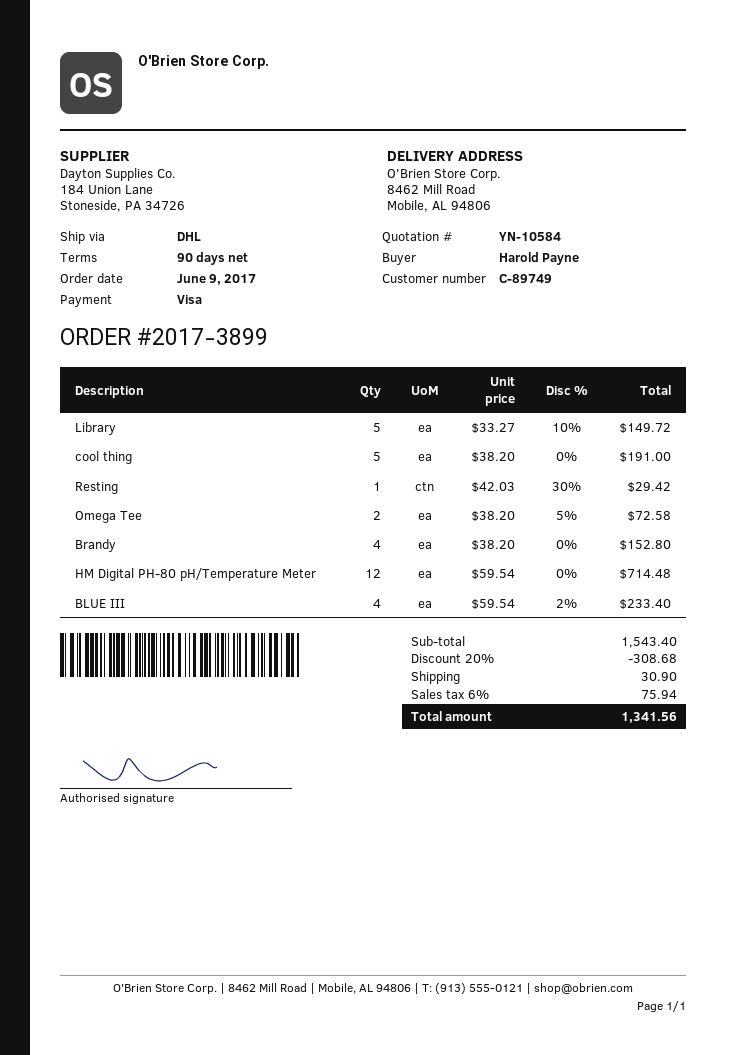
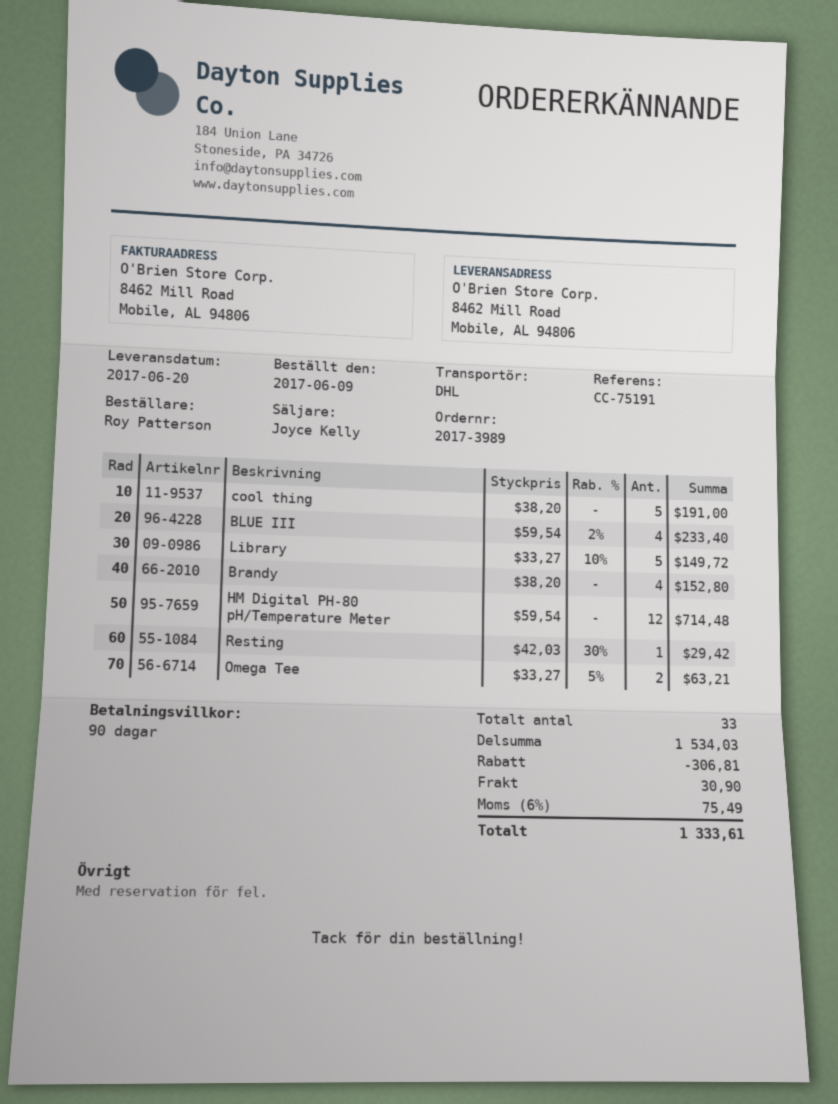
order number: 2017-3899 -> 2017-3989
ordered by: Harold Payne -> Roy Patterson
Omega Tee: 2 x 38.20 - 5% = 72.58 -> 2 x 33.27 - 5% = 63.21
subtotal: 1543.40 -> 1534.03
discount: 308.68 -> 306.81
tax: 6% = 75.94 -> 6% = 75.49
total: 1341.56 -> 1333.61

